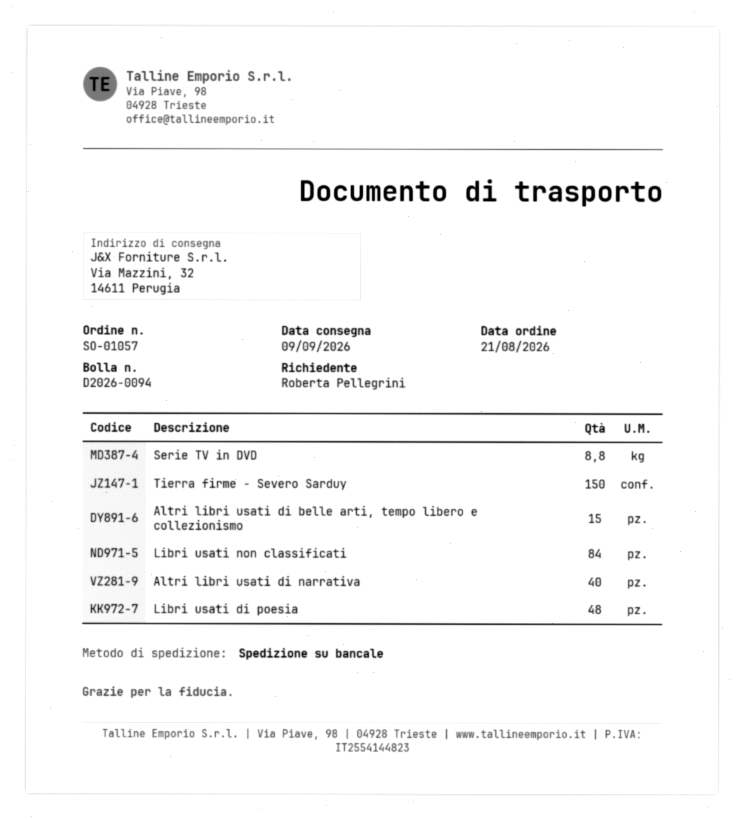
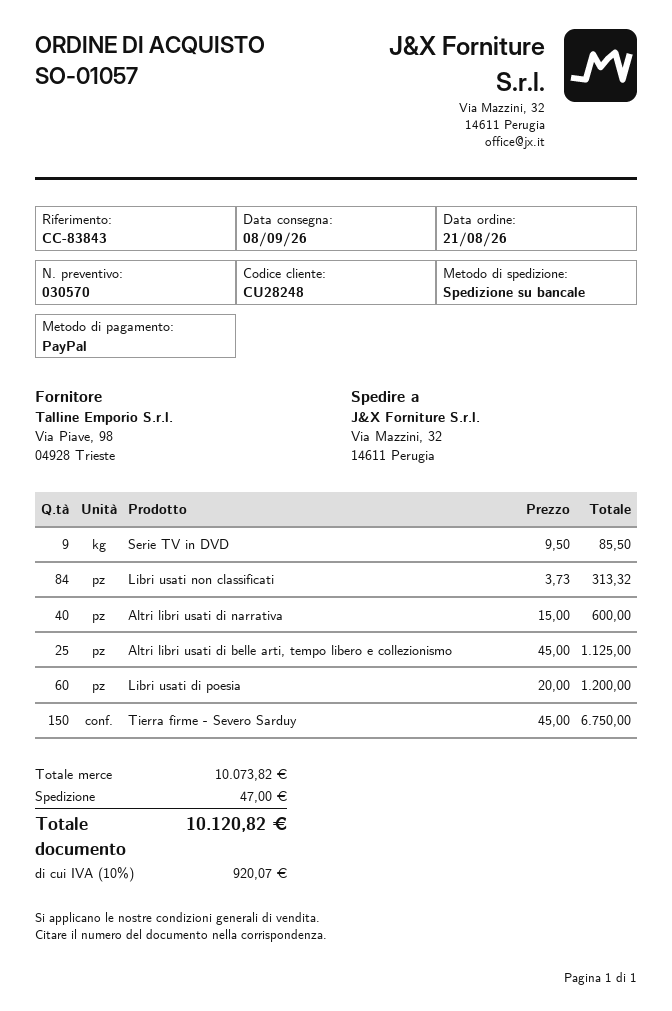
delivery date: 2026-09-09 -> 2026-09-08
Serie TV in DVD: 8.8 -> 9
Altri libri usati di belle arti, tempo libero e collezionismo: 15 -> 25
Libri usati di poesia: 48 -> 60

